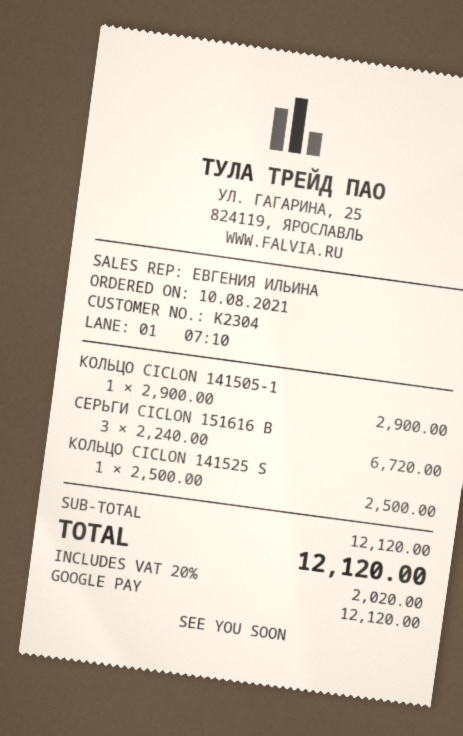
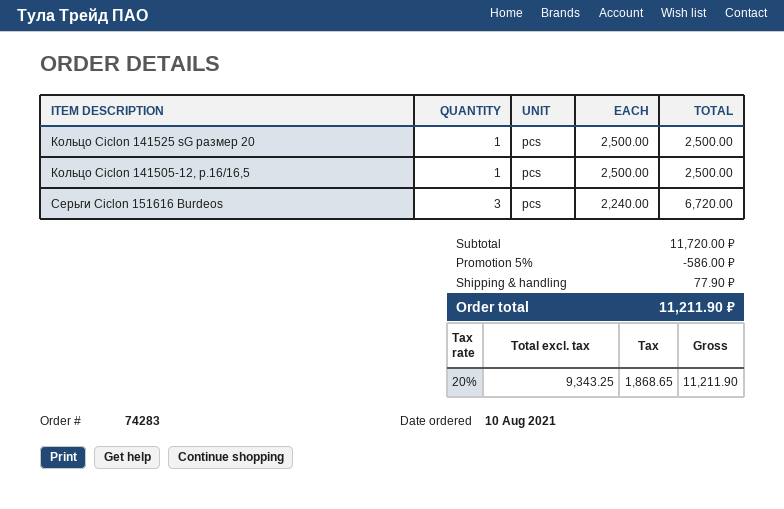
КОЛЬЦО CICLON 141505-1: 1 x 2900.00 = 2900.00 -> 1 x 2500.00 = 2500.00
subtotal: 12120.00 -> 11720.00
discount: none -> 5% = 586.00
shipping: none -> 77.90
tax: 20% = 2020.00 -> 20% = 1868.65
total: 12120.00 -> 11211.90

